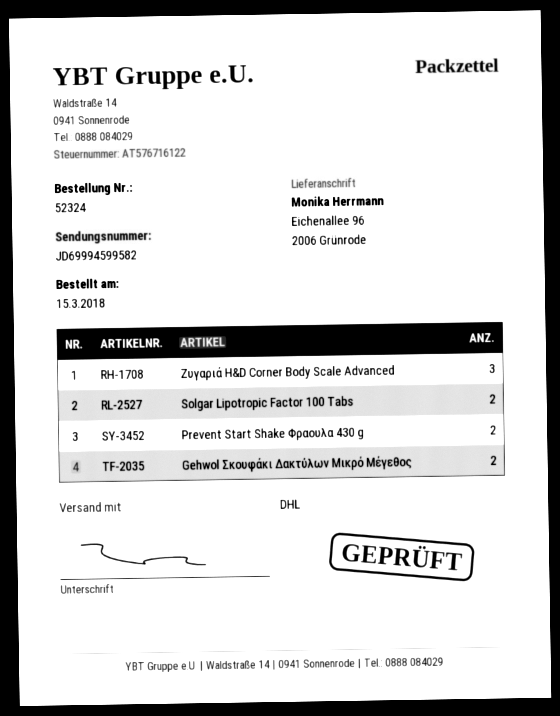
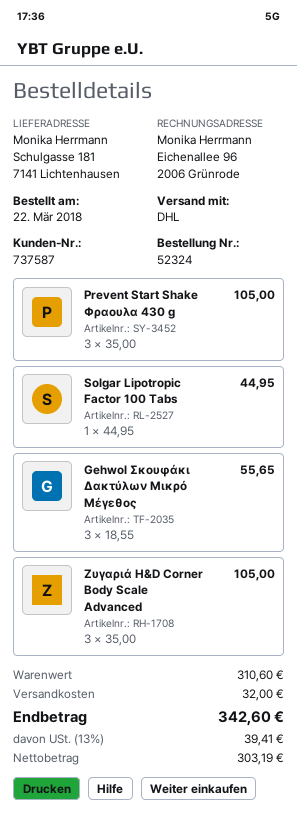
order date: 2018-03-15 -> 2018-03-22
ship to: Eichenallee 96, 2006 Grünrode -> Schulgasse 181, 7141 Lichtenhausen
Solgar Lipotropic Factor 100 Tabs: 2 -> 1
Prevent Start Shake Φραουλα 430 g: 2 -> 3
Gehwol Σκουφάκι Δακτύλων Μικρό Μέγεθος: 2 -> 3

